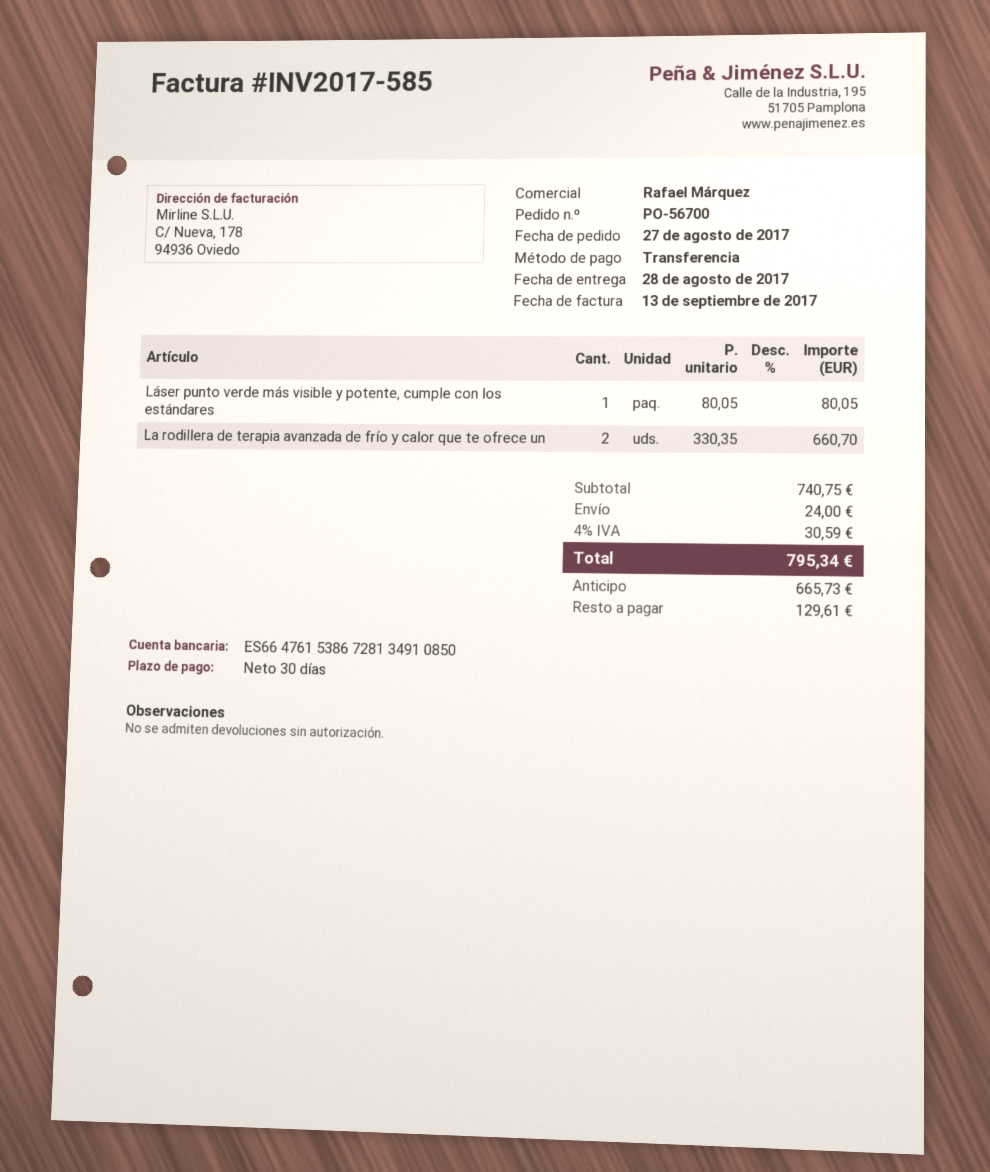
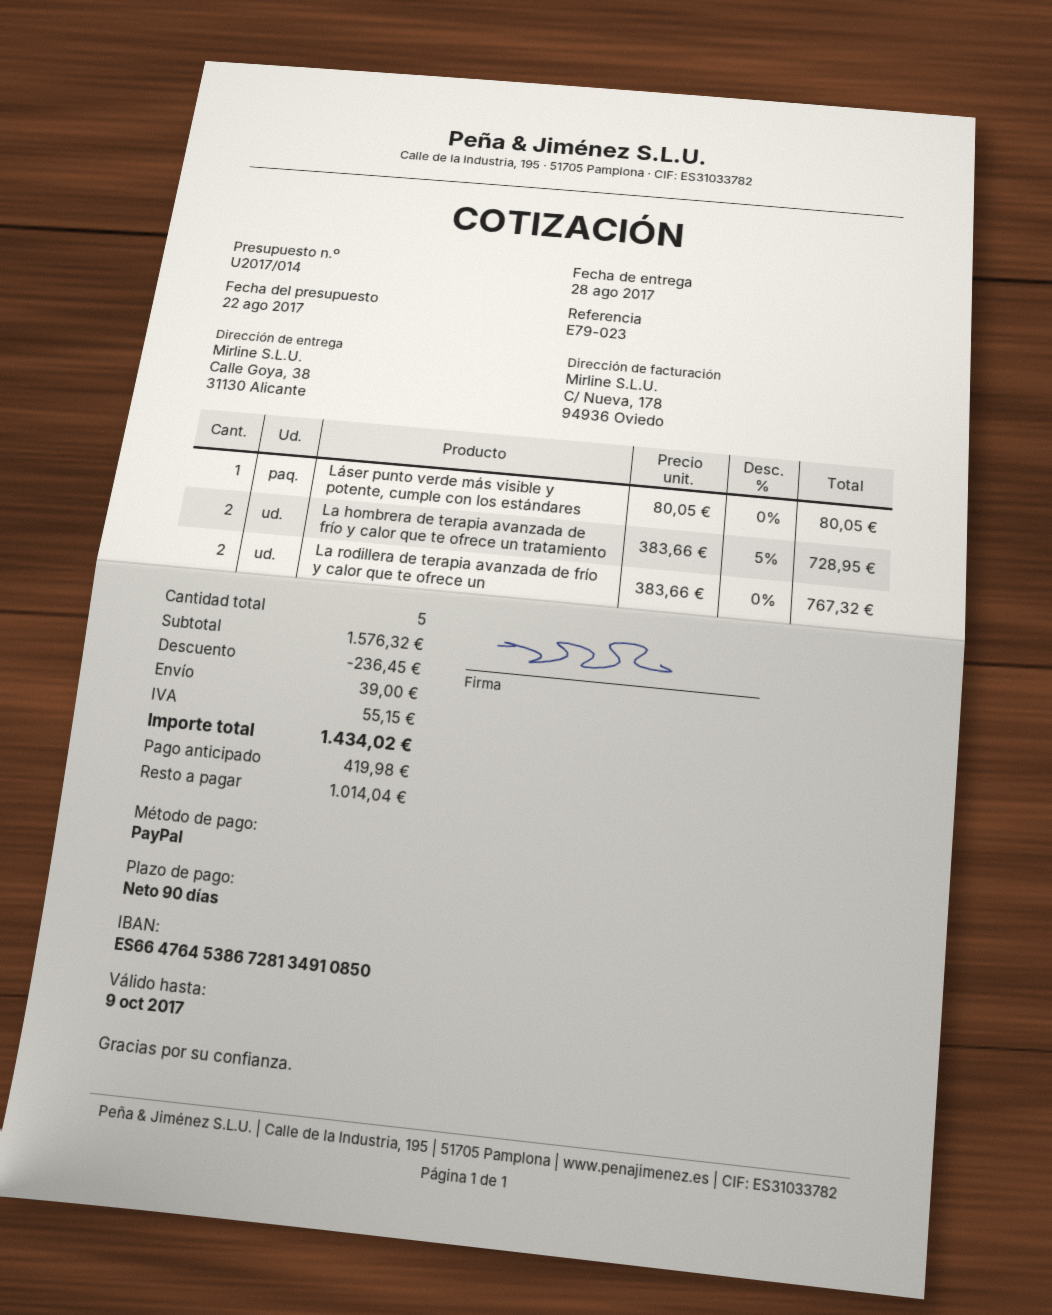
payment terms: 30 days -> 90 days
payment method: bank transfer -> PayPal
bank account: ES6647615386728134910850 -> ES6647645386728134910850
La rodillera de terapia avanzada de frío y calor que te ofrece un: 2 x 330.35 = 660.70 -> 2 x 383.66 = 767.32
La hombrera de terapia avanzada de frío y calor que te ofrece un tratamiento: none -> 2 x 383.66 - 5% = 728.95
subtotal: 740.75 -> 1576.32
discount: none -> 236.45
shipping: 24.00 -> 39.00
tax: 30.59 -> 55.15
total: 795.34 -> 1434.02
deposit: 665.73 -> 419.98
balance: 129.61 -> 1014.04

